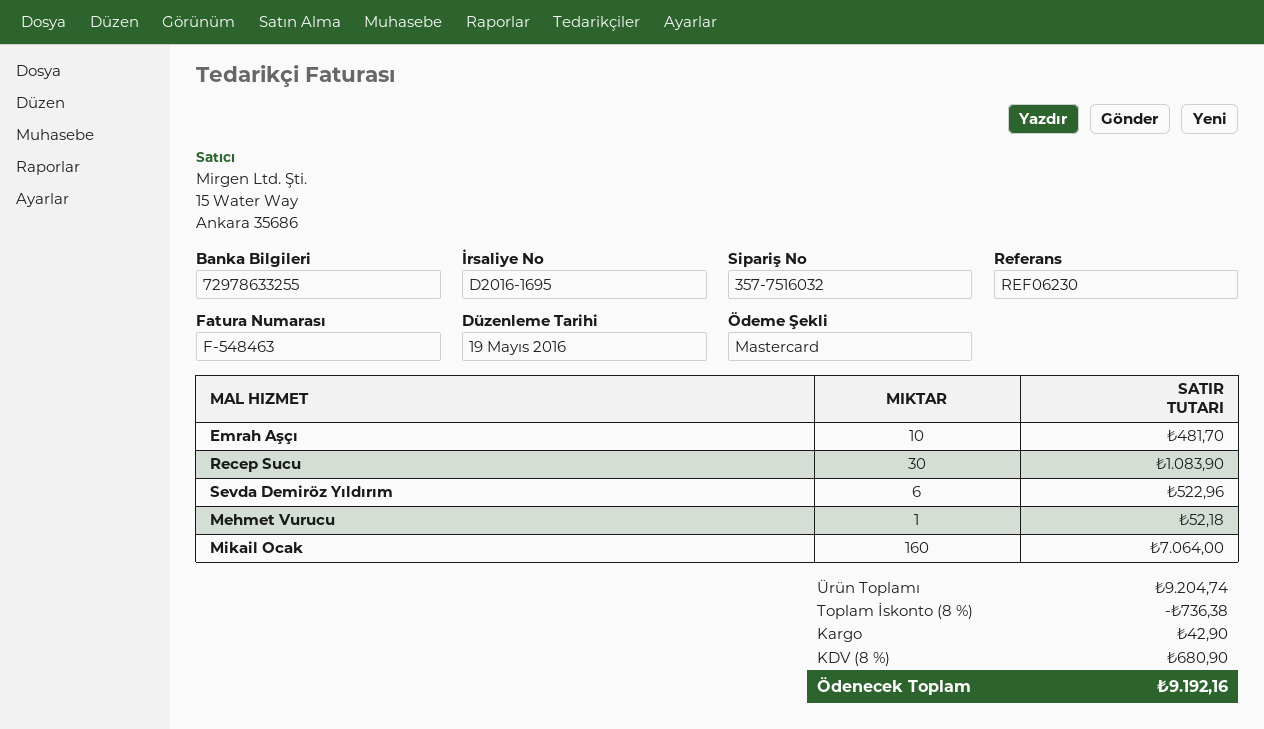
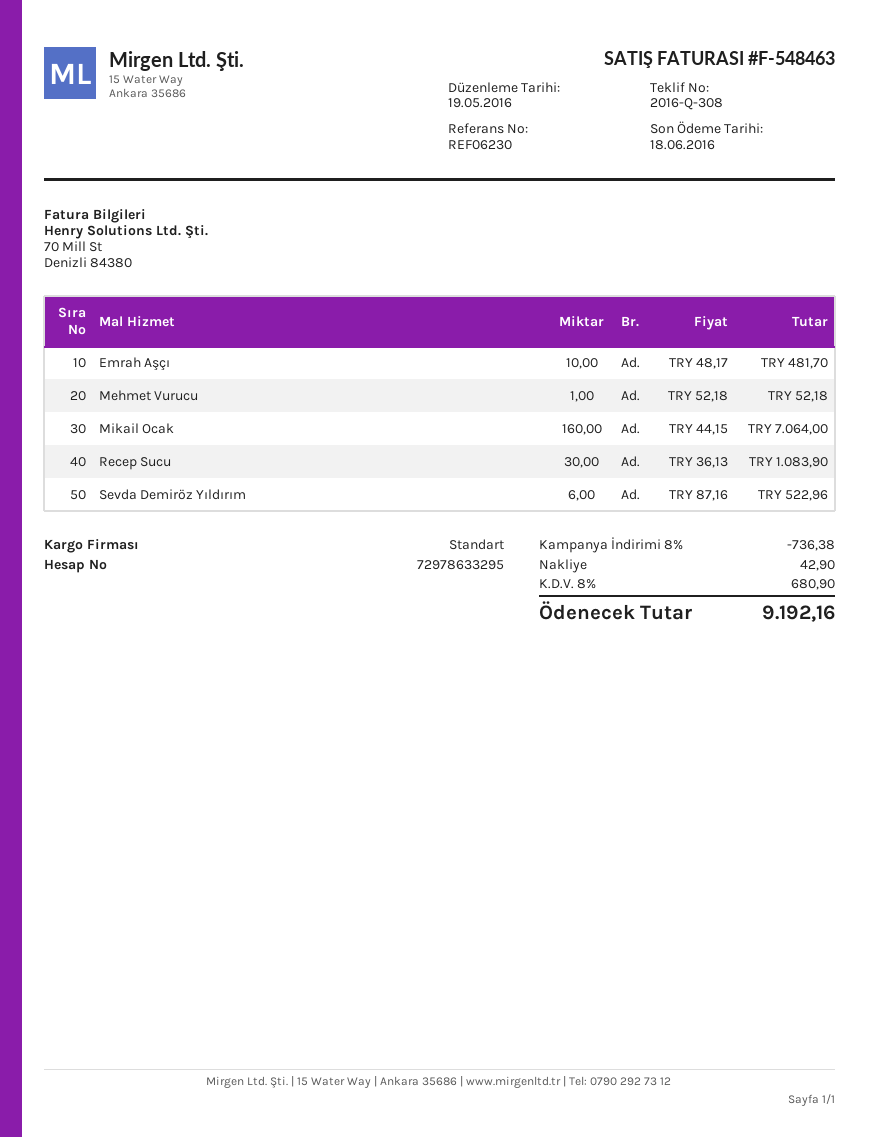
bank account: 72978633255 -> 72978633295

